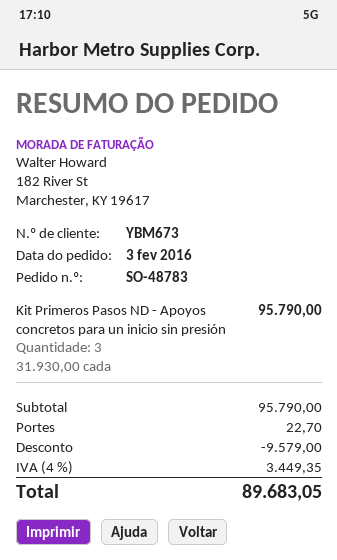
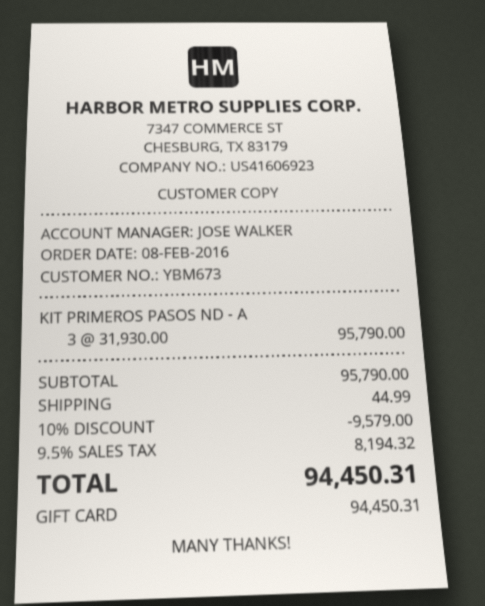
order date: 2016-02-03 -> 2016-02-08
shipping: 22.70 -> 44.99
tax: 4% = 3449.35 -> 9.5% = 8194.32
total: 89683.05 -> 94450.31

